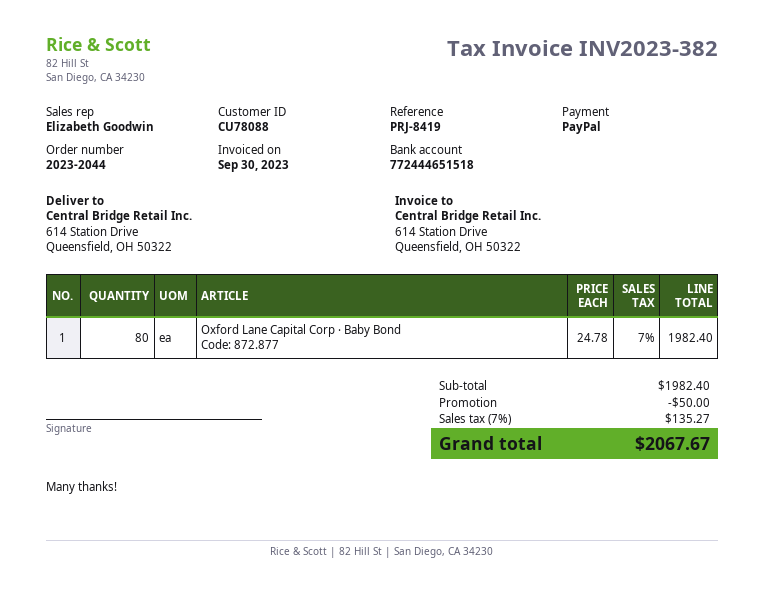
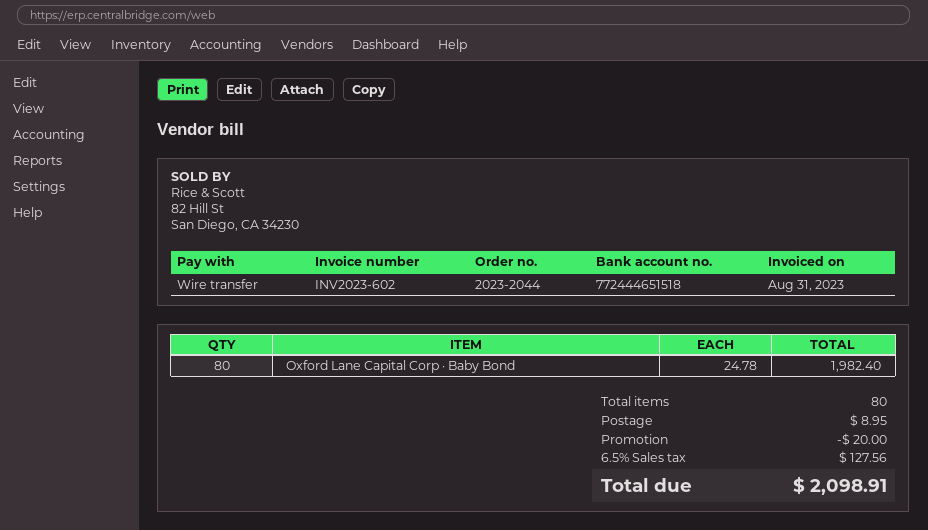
invoice number: INV2023-382 -> INV2023-602
invoice date: 2023-09-30 -> 2023-08-31
payment method: PayPal -> bank transfer
discount: 50.00 -> 20.00
shipping: none -> 8.95
tax: 7% = 135.27 -> 6.5% = 127.56
total: 2067.67 -> 2098.91

